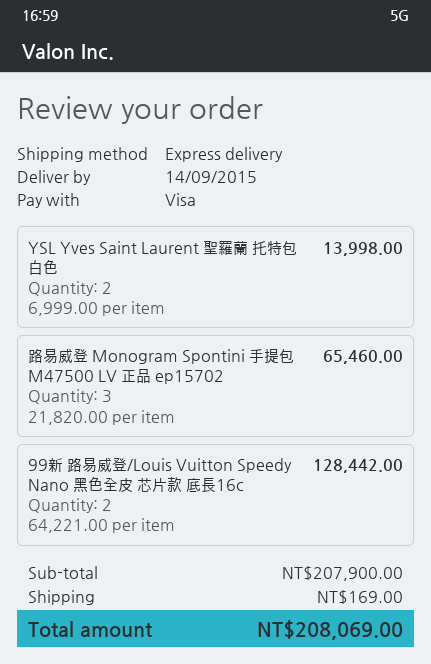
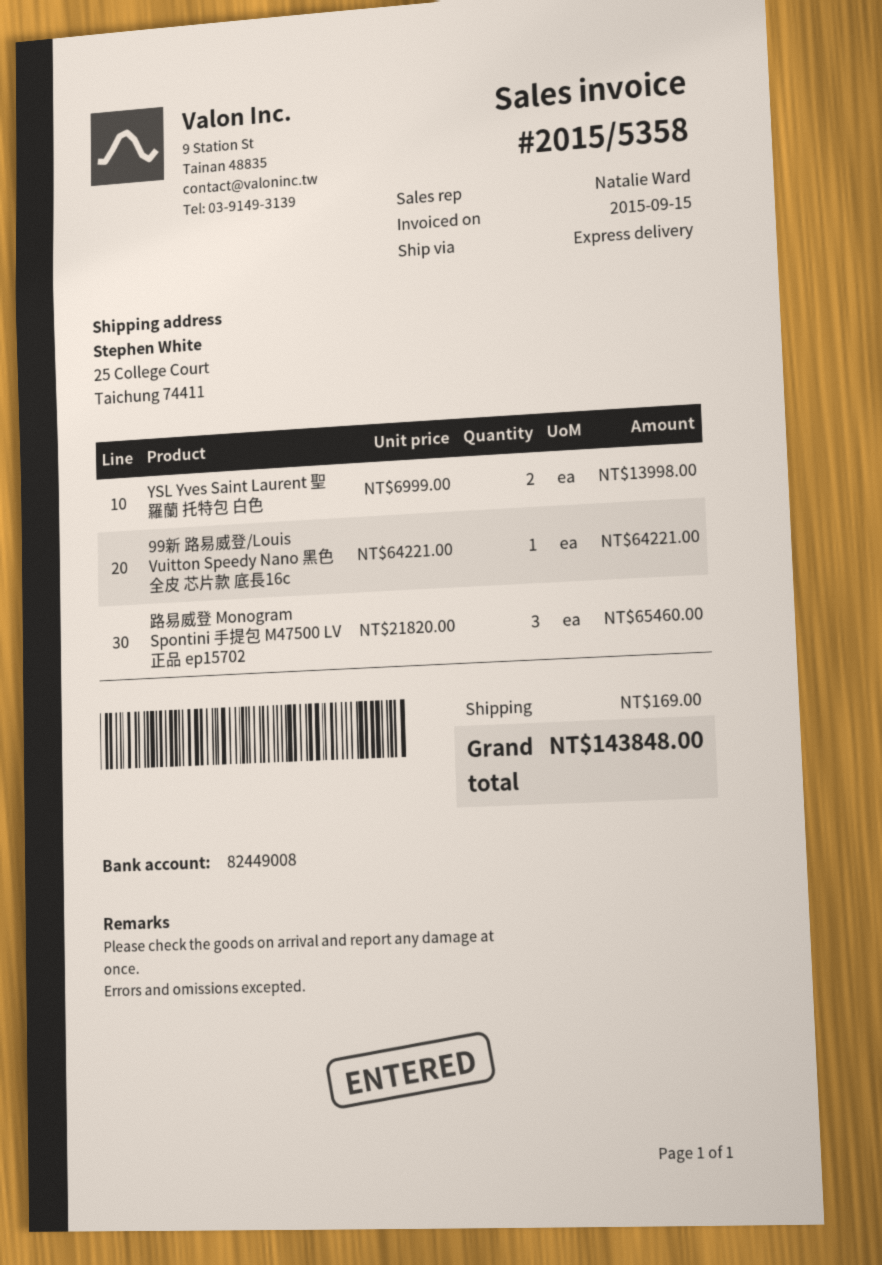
99新 路易威登/Louis Vuitton Speedy Nano 黑色全皮 芯片款 底長16c: 2 x 64221.00 = 128442.00 -> 1 x 64221.00 = 64221.00
total: 208069.00 -> 143848.00

